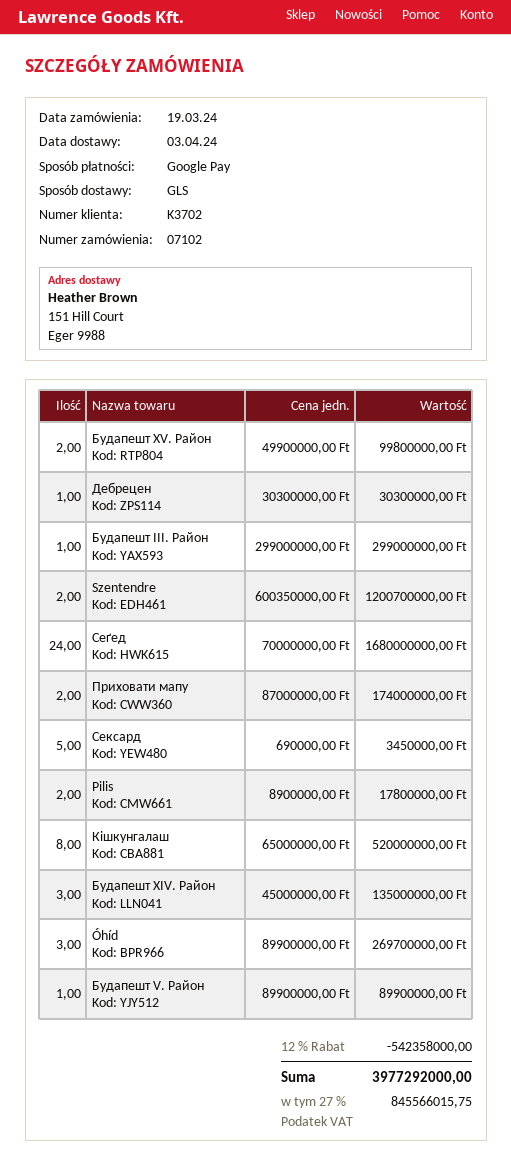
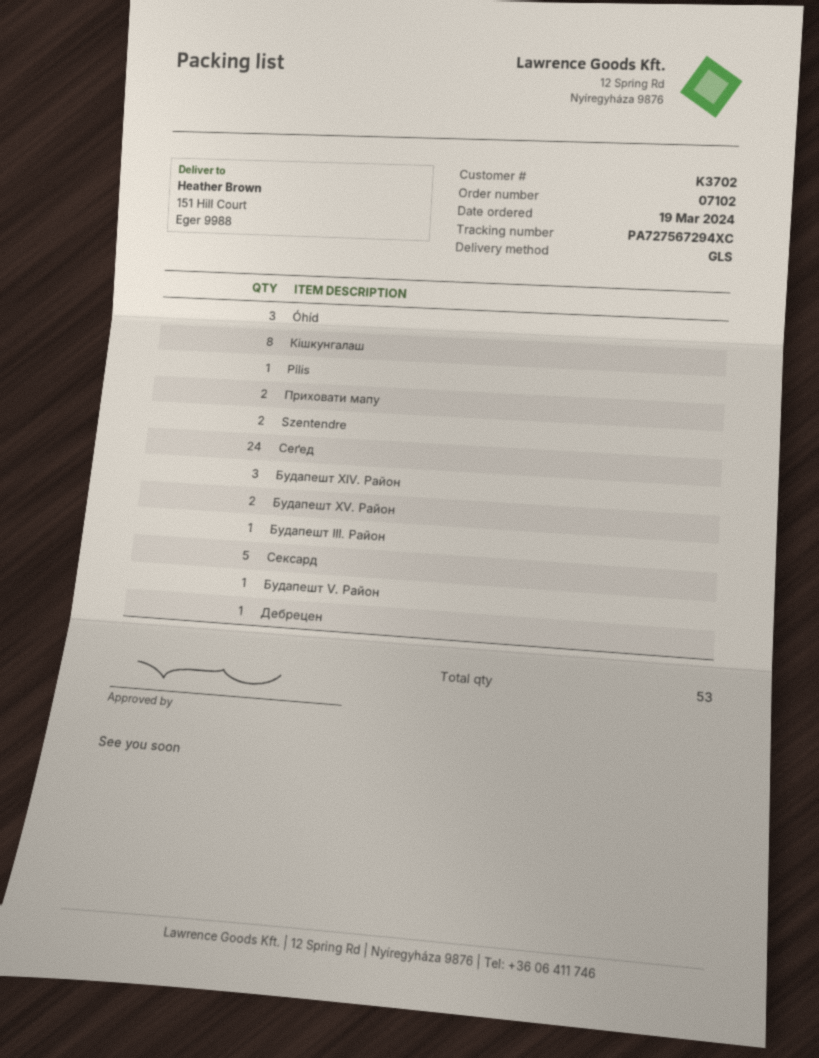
Pilis: 2 -> 1

